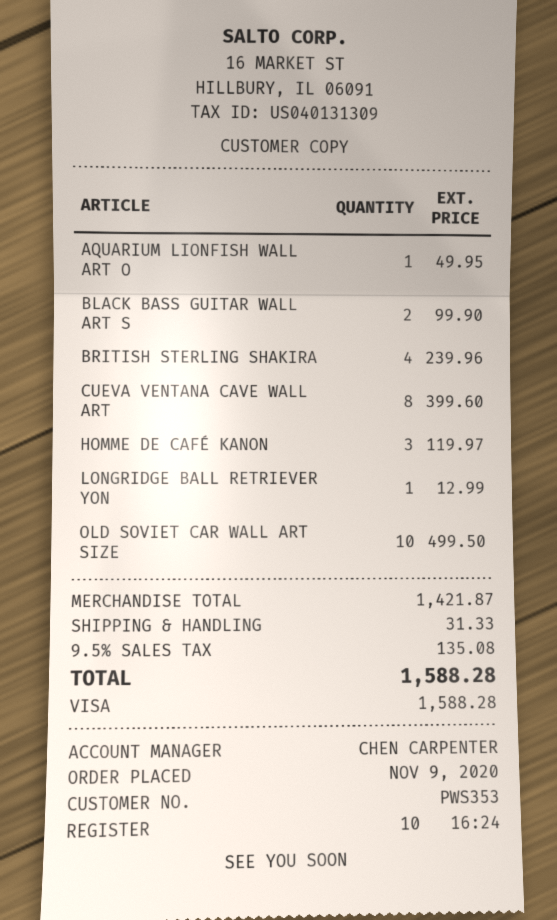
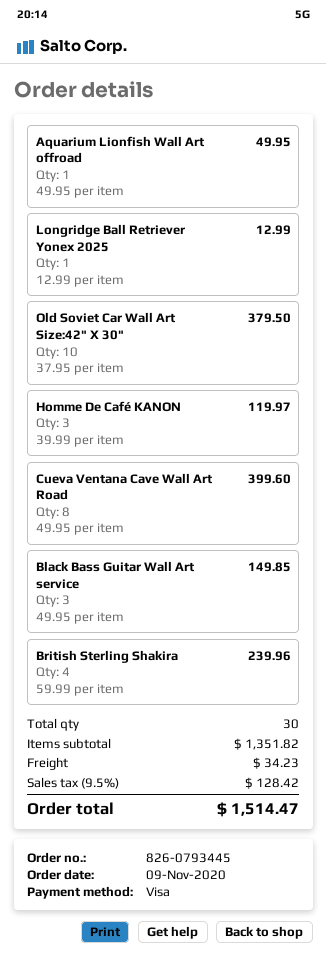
BLACK BASS GUITAR WALL ART S: 2 for 99.90 -> 3 for 149.85
OLD SOVIET CAR WALL ART SIZE: 10 for 499.50 -> 10 for 379.50
subtotal: 1421.87 -> 1351.82
shipping: 31.33 -> 34.23
tax: 9.5% = 135.08 -> 9.5% = 128.42
total: 1588.28 -> 1514.47

